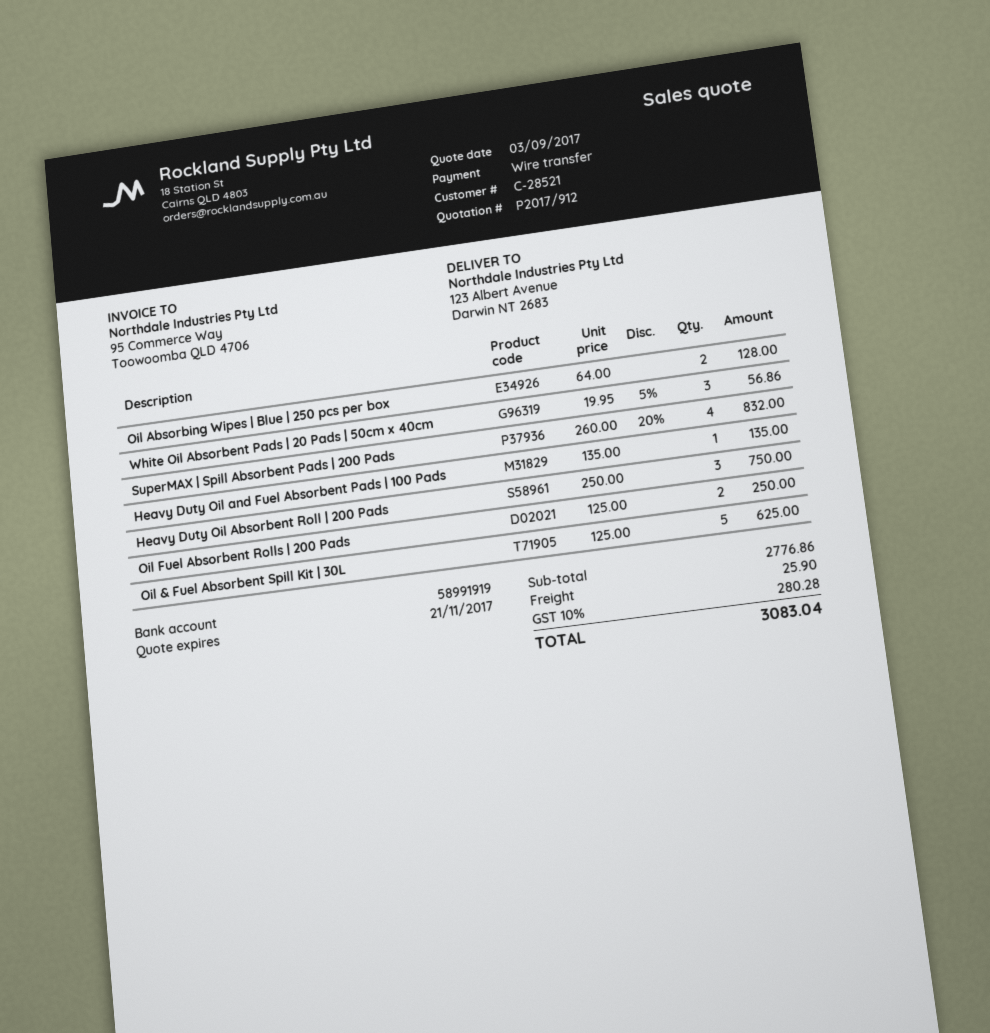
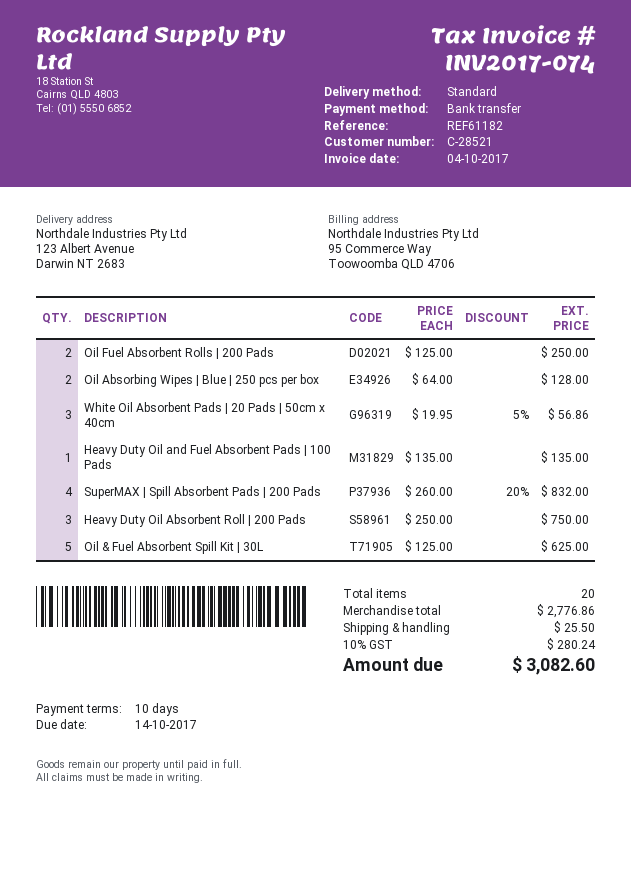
shipping: 25.90 -> 25.50
tax: 10% = 280.28 -> 10% = 280.24
total: 3083.04 -> 3082.60

